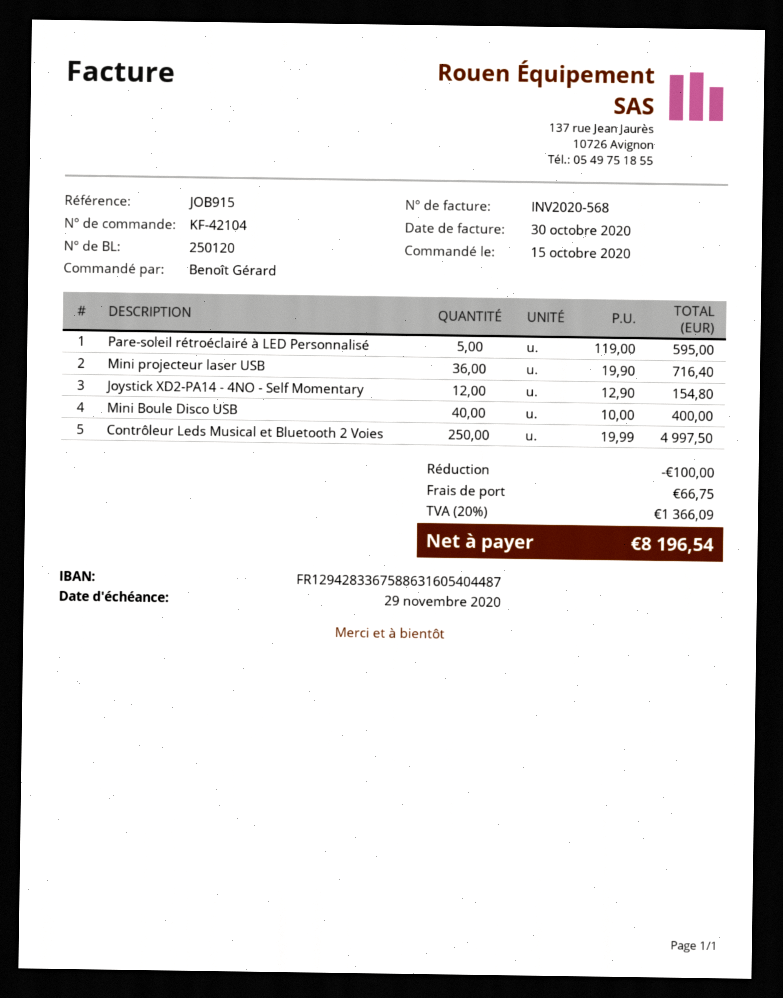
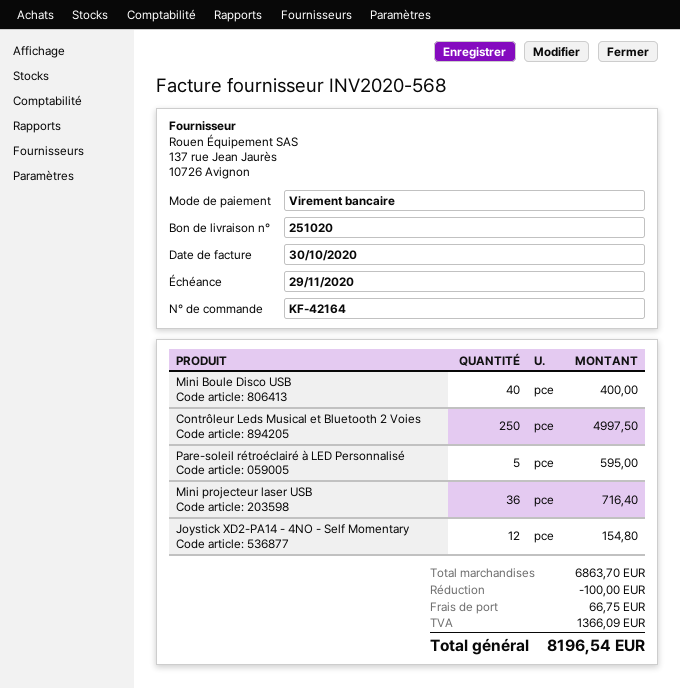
order number: KF-42104 -> KF-42164
delivery note number: 250120 -> 251020

